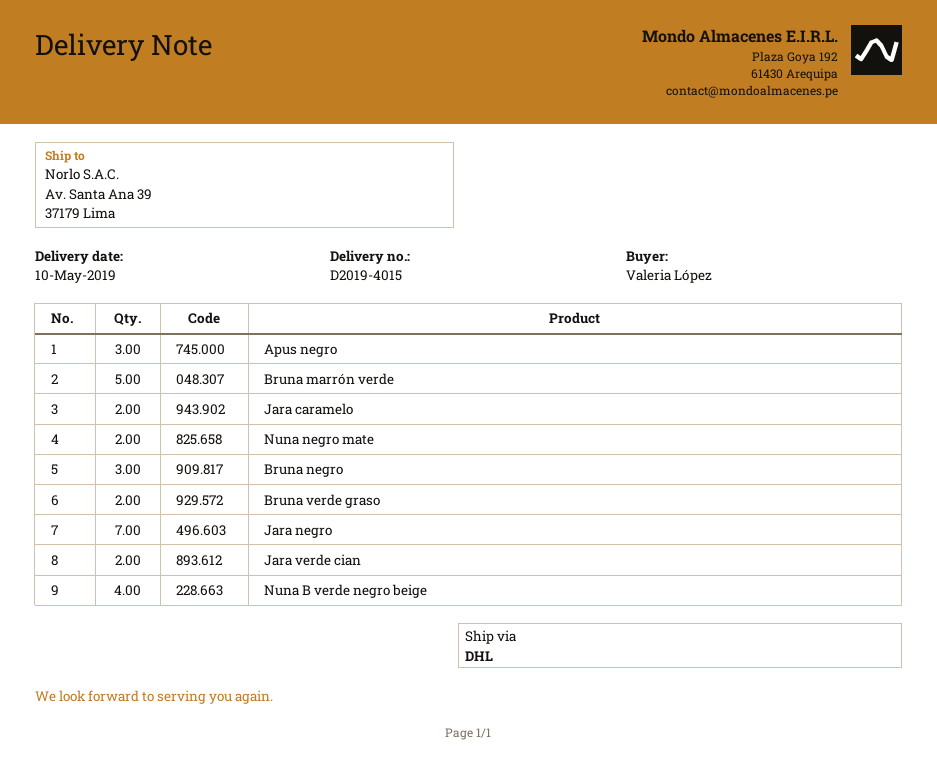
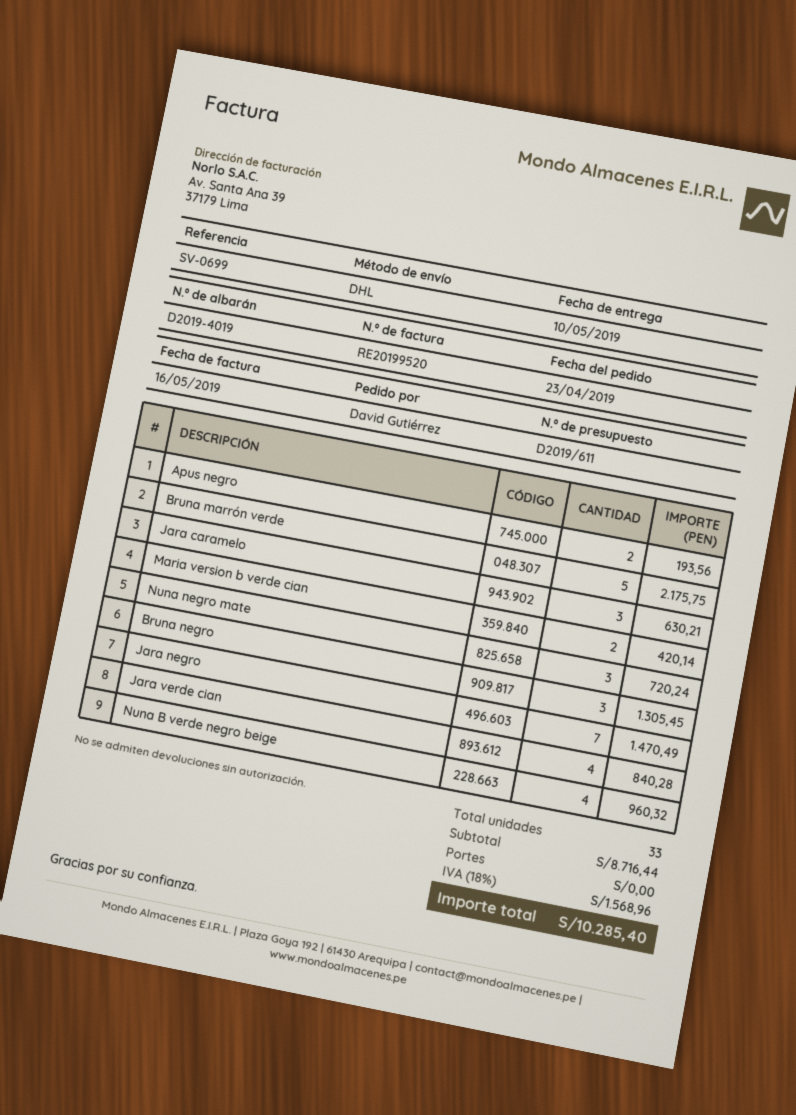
delivery note number: D2019-4015 -> D2019-4019
ordered by: Valeria López -> David Gutiérrez
Apus negro: 3 -> 2
Jara caramelo: 2 -> 3
Nuna negro mate: 2 -> 3
Bruna verde graso: 2 -> none
Jara verde cian: 2 -> 4
Maria version b verde cian: none -> 2

